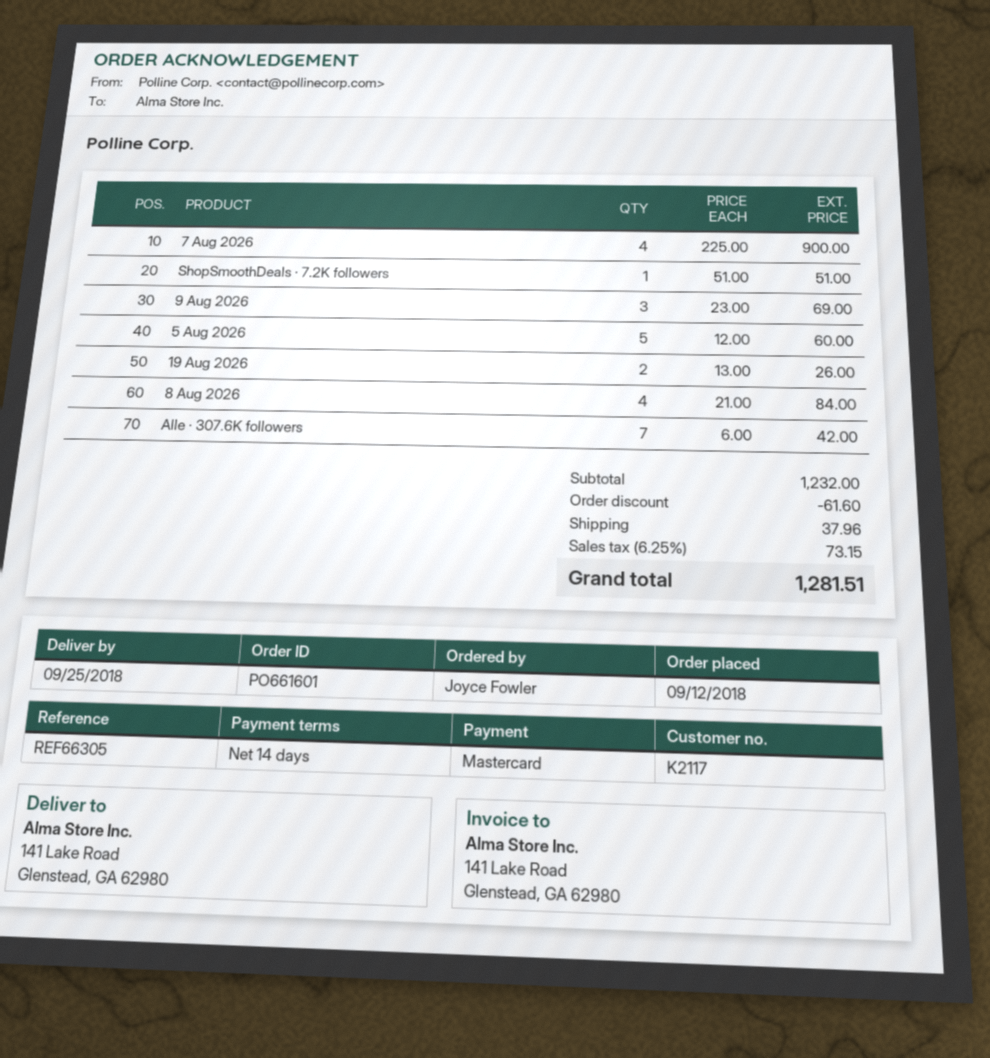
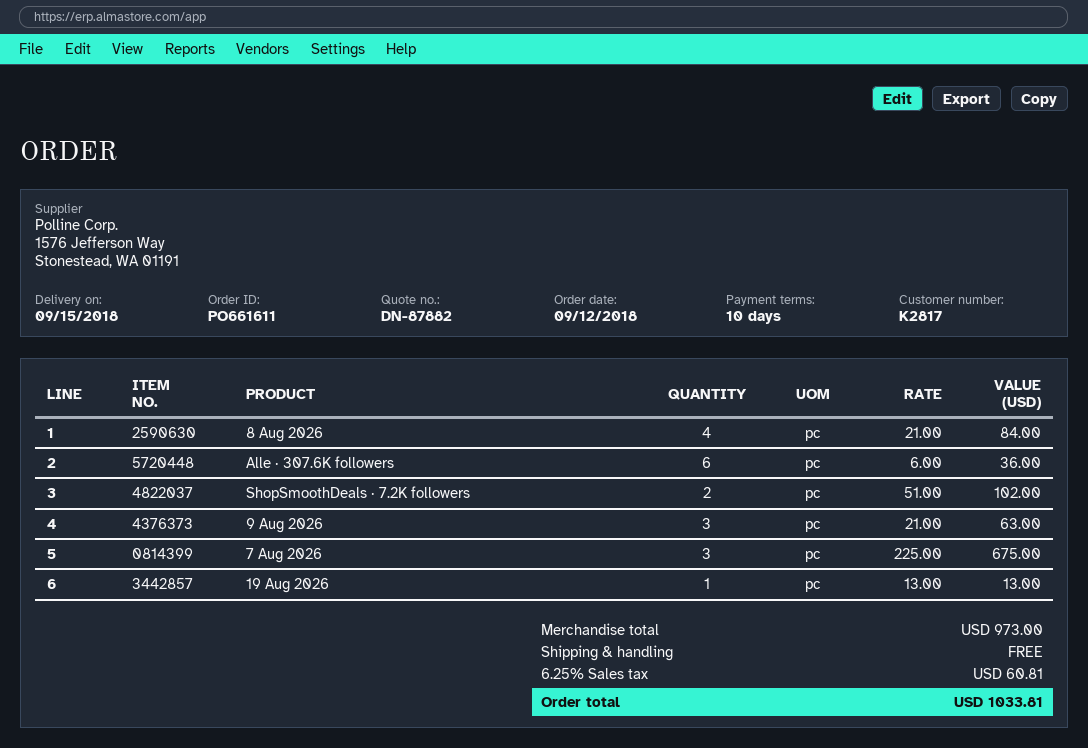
order number: PO661601 -> PO661611
delivery date: 2018-09-25 -> 2018-09-15
payment terms: 14 days -> 10 days
customer number: K2117 -> K2817
7 Aug 2026: 4 x 225.00 = 900.00 -> 3 x 225.00 = 675.00
ShopSmoothDeals · 7.2K followers: 1 x 51.00 = 51.00 -> 2 x 51.00 = 102.00
9 Aug 2026: 3 x 23.00 = 69.00 -> 3 x 21.00 = 63.00
5 Aug 2026: 5 x 12.00 = 60.00 -> none
19 Aug 2026: 2 x 13.00 = 26.00 -> 1 x 13.00 = 13.00
Alle · 307.6K followers: 7 x 6.00 = 42.00 -> 6 x 6.00 = 36.00
subtotal: 1232.00 -> 973.00
discount: 61.60 -> none
shipping: 37.96 -> 0.00
tax: 6.25% = 73.15 -> 6.25% = 60.81
total: 1281.51 -> 1033.81

